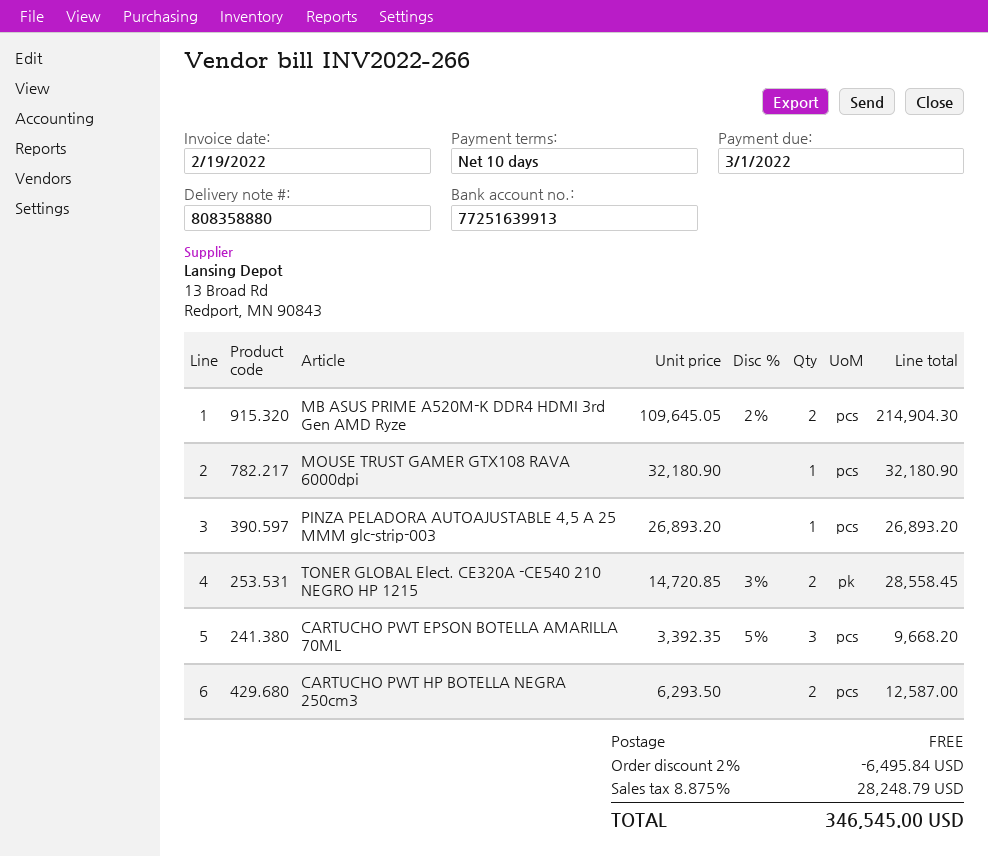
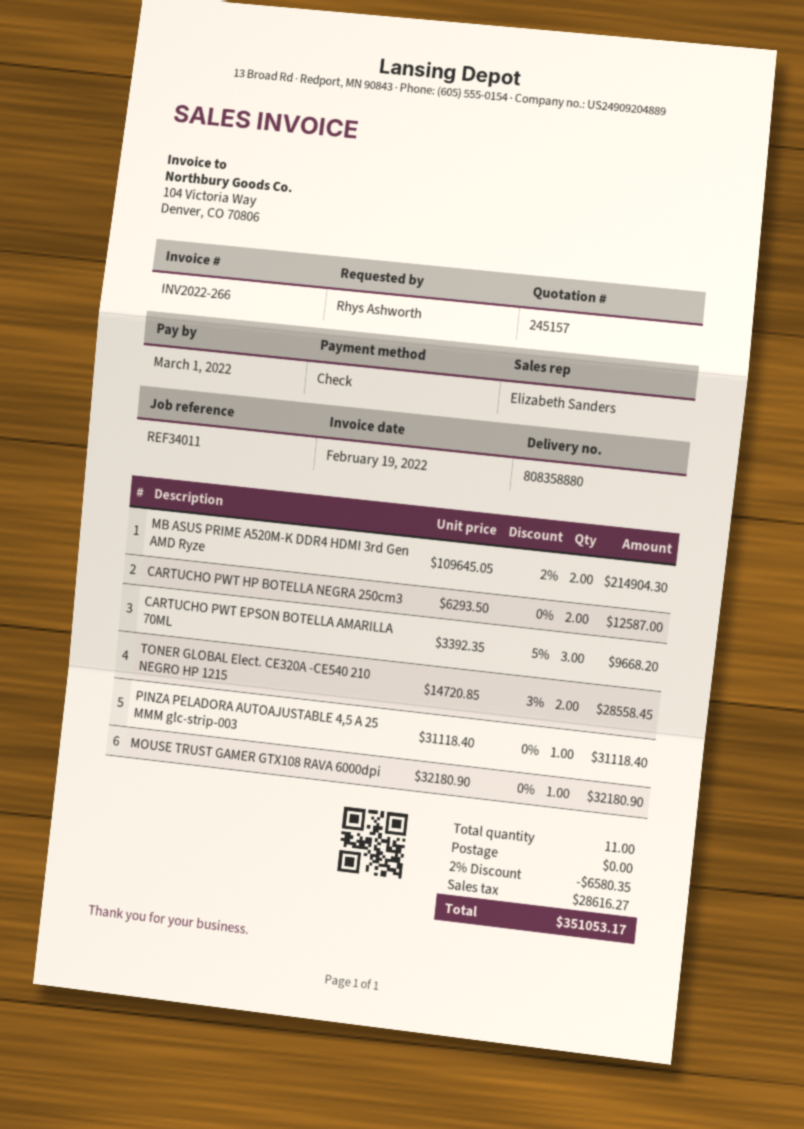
PINZA PELADORA AUTOAJUSTABLE 4,5 A 25 MMM glc-strip-003: 1 x 26893.20 = 26893.20 -> 1 x 31118.40 = 31118.40
discount: 2% = 6495.84 -> 2% = 6580.35
tax: 28248.79 -> 28616.27
total: 346545.00 -> 351053.17

